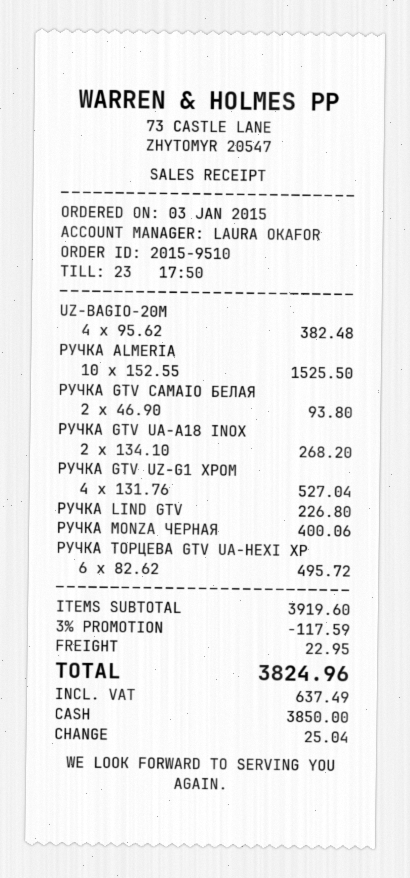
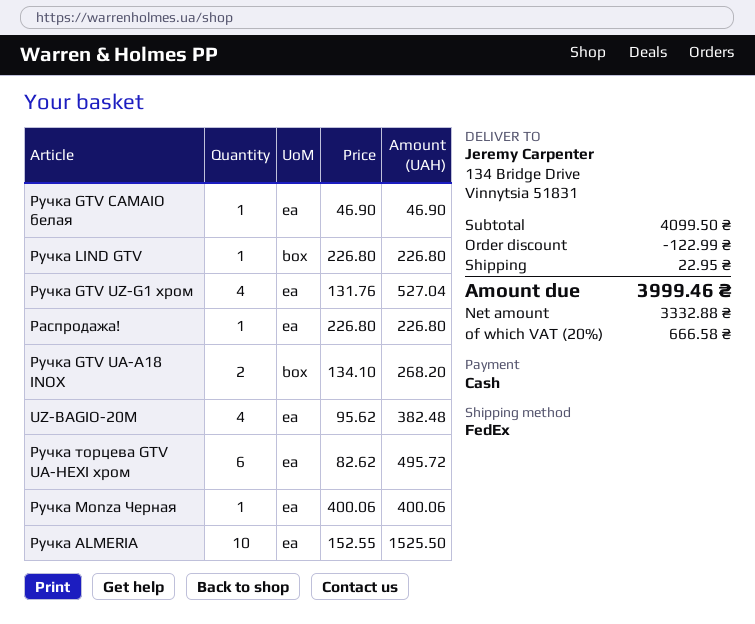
РУЧКА GTV CAMAIO БЕЛАЯ: 2 x 46.90 = 93.80 -> 1 x 46.90 = 46.90
Распродажа!: none -> 1 x 226.80 = 226.80
subtotal: 3919.60 -> 4099.50
discount: 117.59 -> 122.99
tax: 637.49 -> 666.58
total: 3824.96 -> 3999.46

